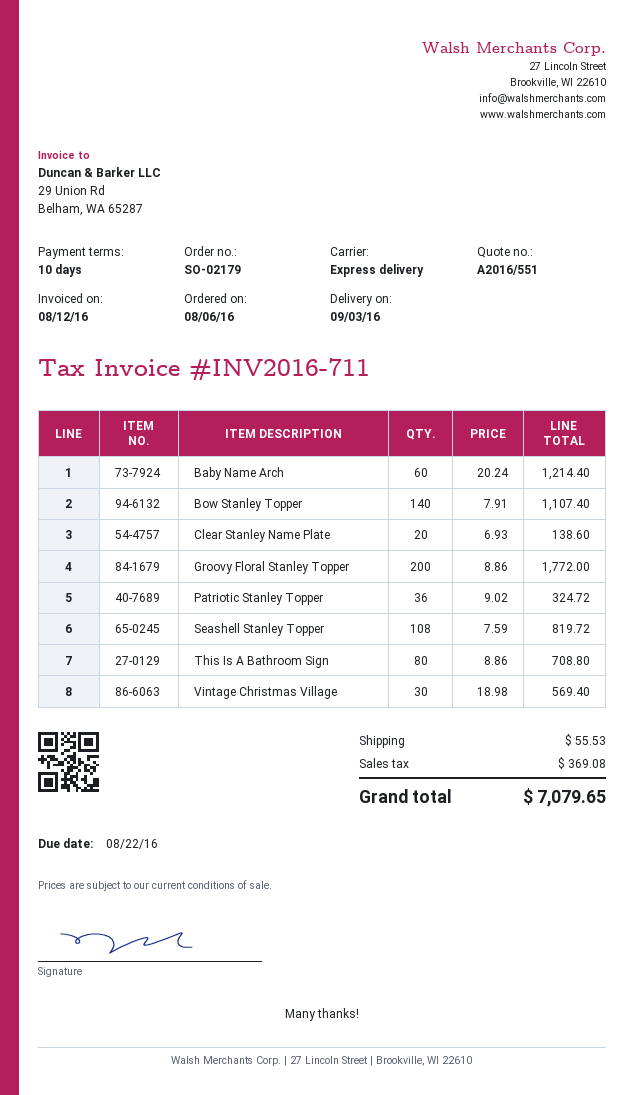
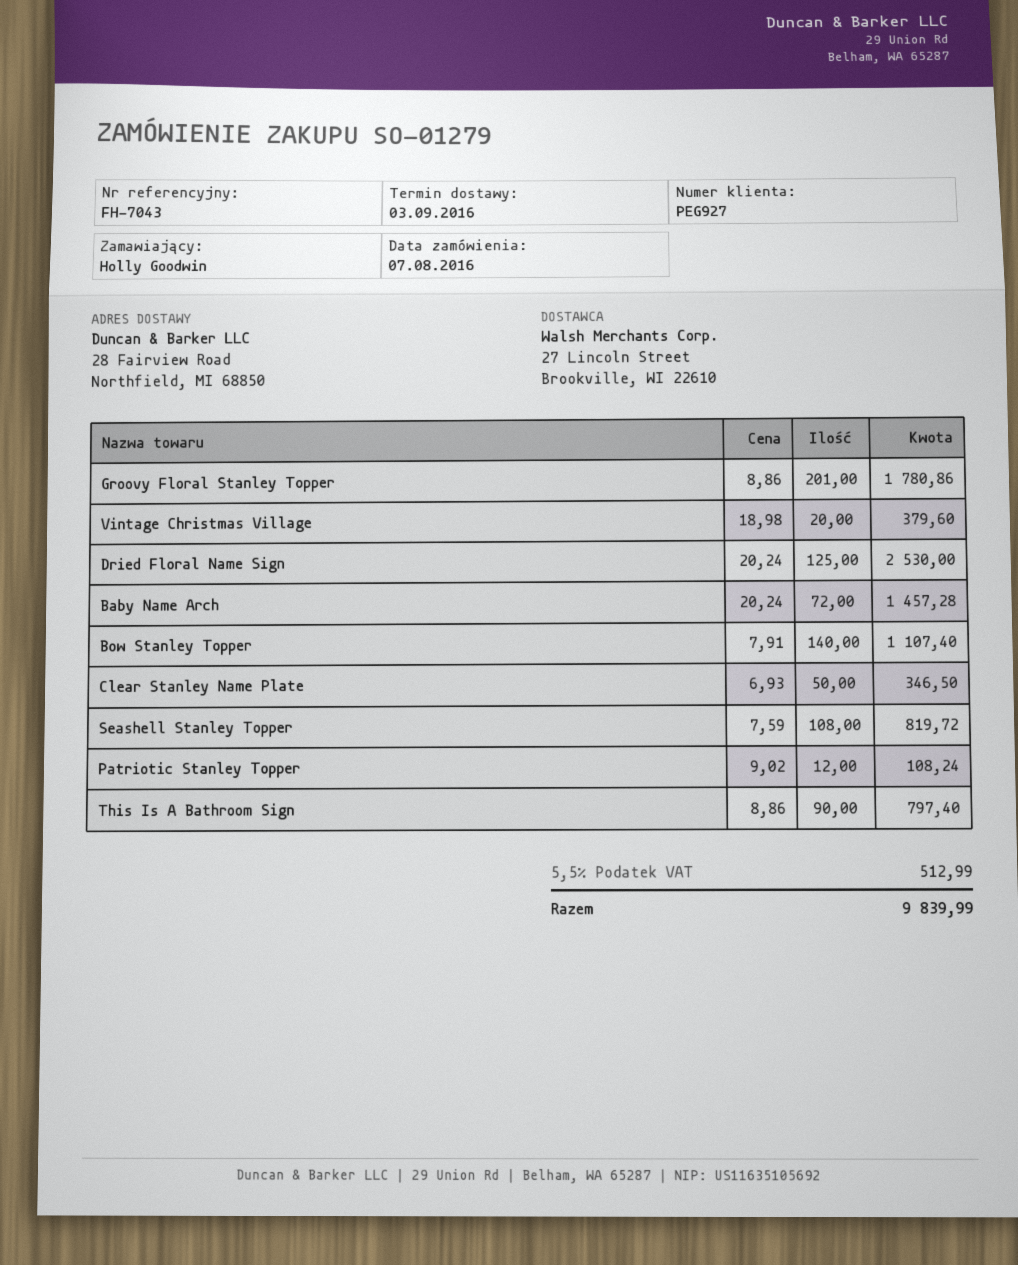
order number: SO-02179 -> SO-01279
order date: 2016-08-06 -> 2016-08-07
Baby Name Arch: 60 x 20.24 = 1214.40 -> 72 x 20.24 = 1457.28
Clear Stanley Name Plate: 20 x 6.93 = 138.60 -> 50 x 6.93 = 346.50
Groovy Floral Stanley Topper: 200 x 8.86 = 1772.00 -> 201 x 8.86 = 1780.86
Patriotic Stanley Topper: 36 x 9.02 = 324.72 -> 12 x 9.02 = 108.24
This Is A Bathroom Sign: 80 x 8.86 = 708.80 -> 90 x 8.86 = 797.40
Vintage Christmas Village: 30 x 18.98 = 569.40 -> 20 x 18.98 = 379.60
Dried Floral Name Sign: none -> 125 x 20.24 = 2530.00
shipping: 55.53 -> none
tax: 369.08 -> 512.99
total: 7079.65 -> 9839.99

